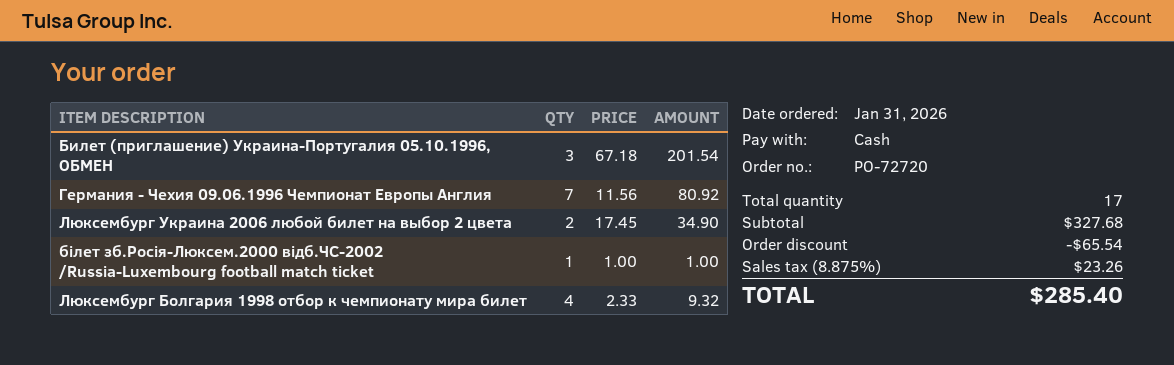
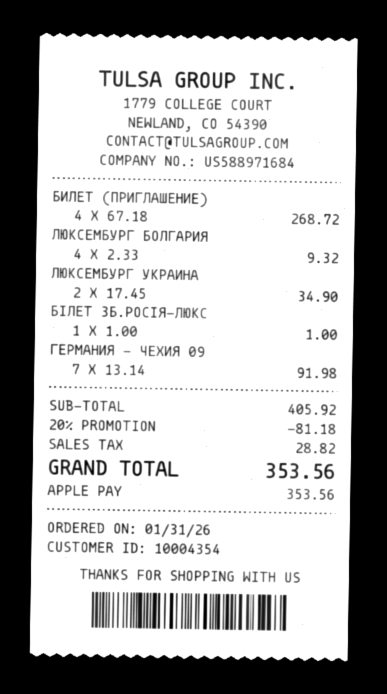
payment method: cash -> Apple Pay
Билет (приглашение) Украина-Португалия 05.10.1996, ОБМЕН: 3 x 67.18 = 201.54 -> 4 x 67.18 = 268.72
Германия - Чехия 09.06.1996 Чемпионат Европы Англия: 7 x 11.56 = 80.92 -> 7 x 13.14 = 91.98
subtotal: 327.68 -> 405.92
discount: 65.54 -> 81.18
tax: 23.26 -> 28.82
total: 285.40 -> 353.56

